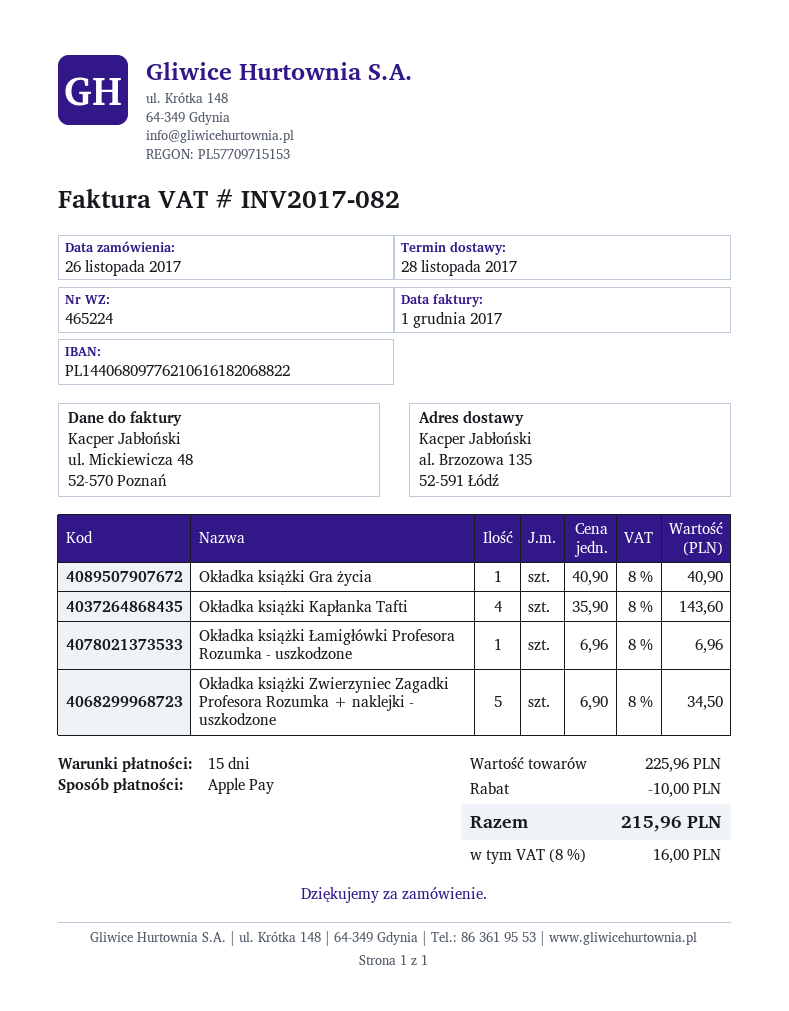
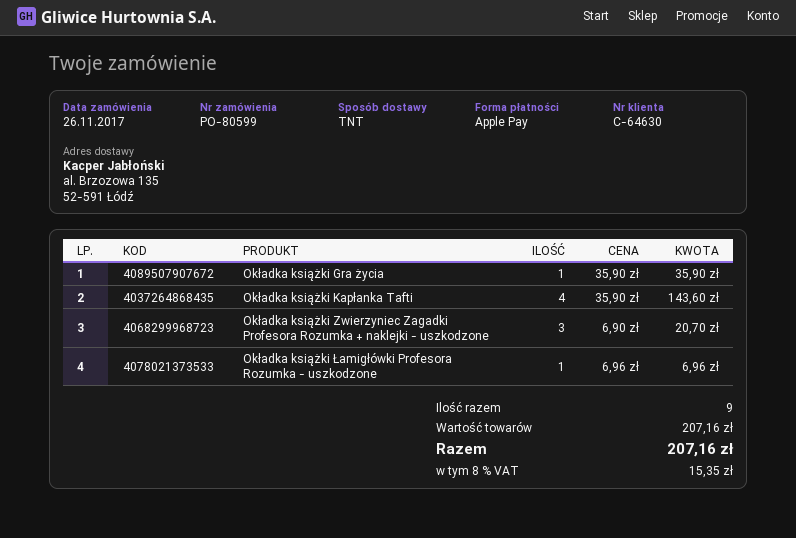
Okładka książki Gra życia: 1 x 40.90 = 40.90 -> 1 x 35.90 = 35.90
Okładka książki Zwierzyniec Zagadki Profesora Rozumka + naklejki - uszkodzone: 5 x 6.90 = 34.50 -> 3 x 6.90 = 20.70
subtotal: 225.96 -> 207.16
discount: 10.00 -> none
tax: 8% = 16.00 -> 8% = 15.35
total: 215.96 -> 207.16

